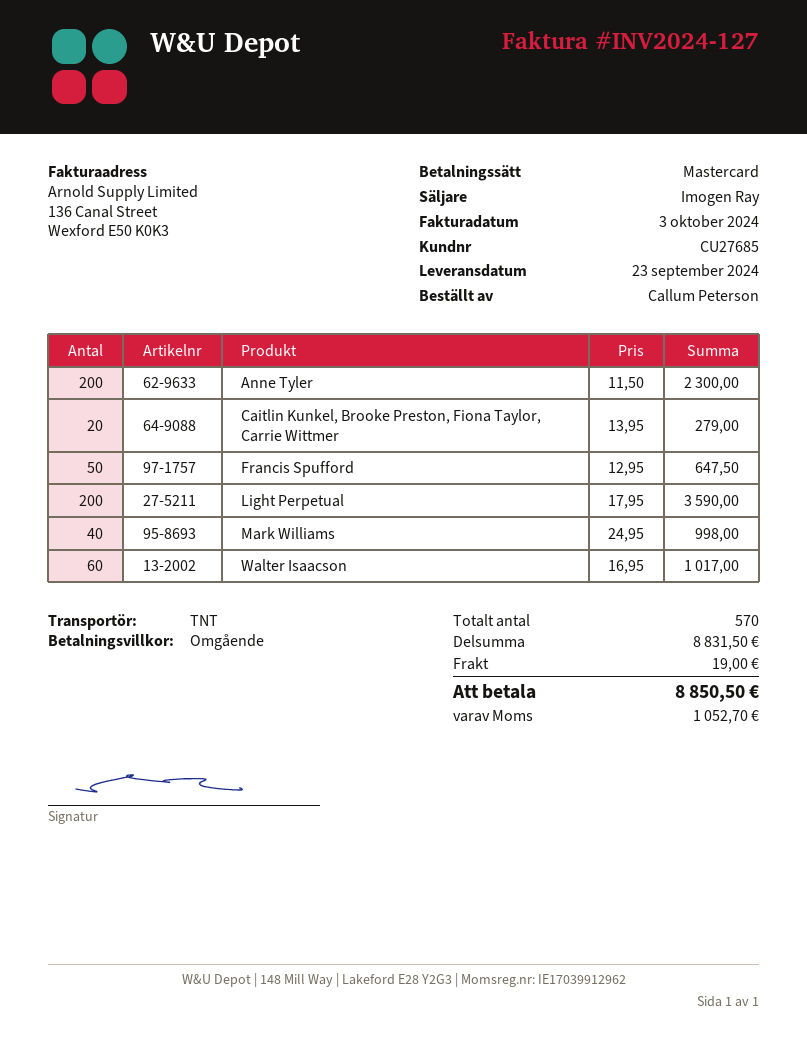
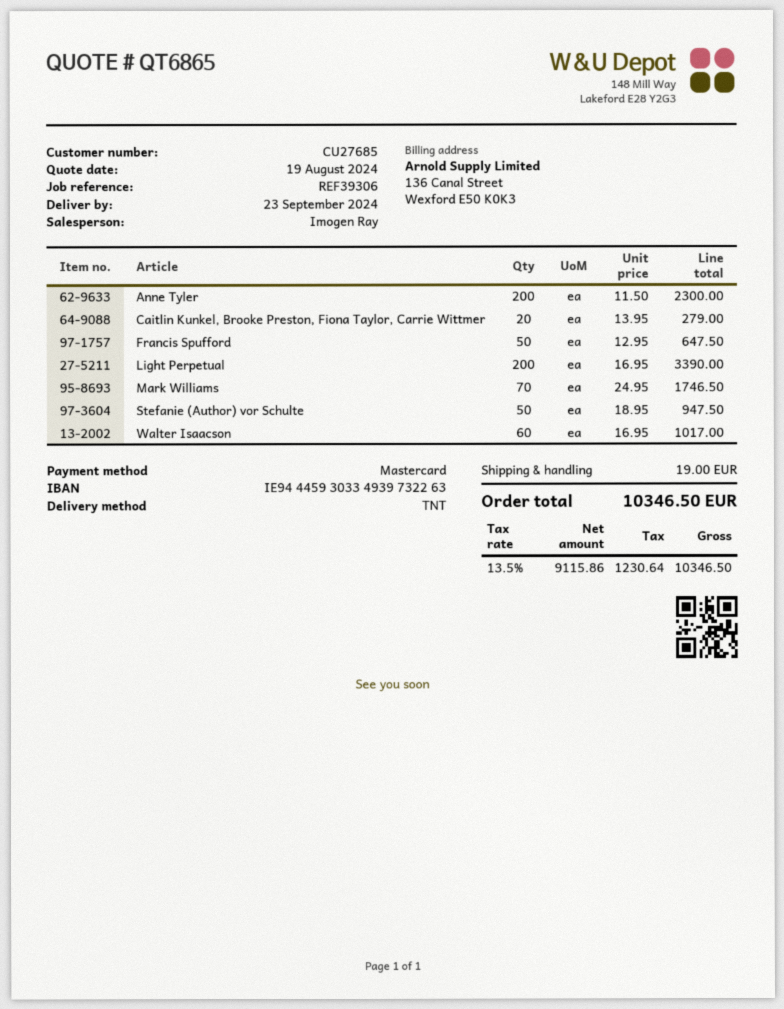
Light Perpetual: 200 x 17.95 = 3590.00 -> 200 x 16.95 = 3390.00
Mark Williams: 40 x 24.95 = 998.00 -> 70 x 24.95 = 1746.50
Stefanie (Author) vor Schulte: none -> 50 x 18.95 = 947.50
tax: 1052.70 -> 1230.64
total: 8850.50 -> 10346.50

